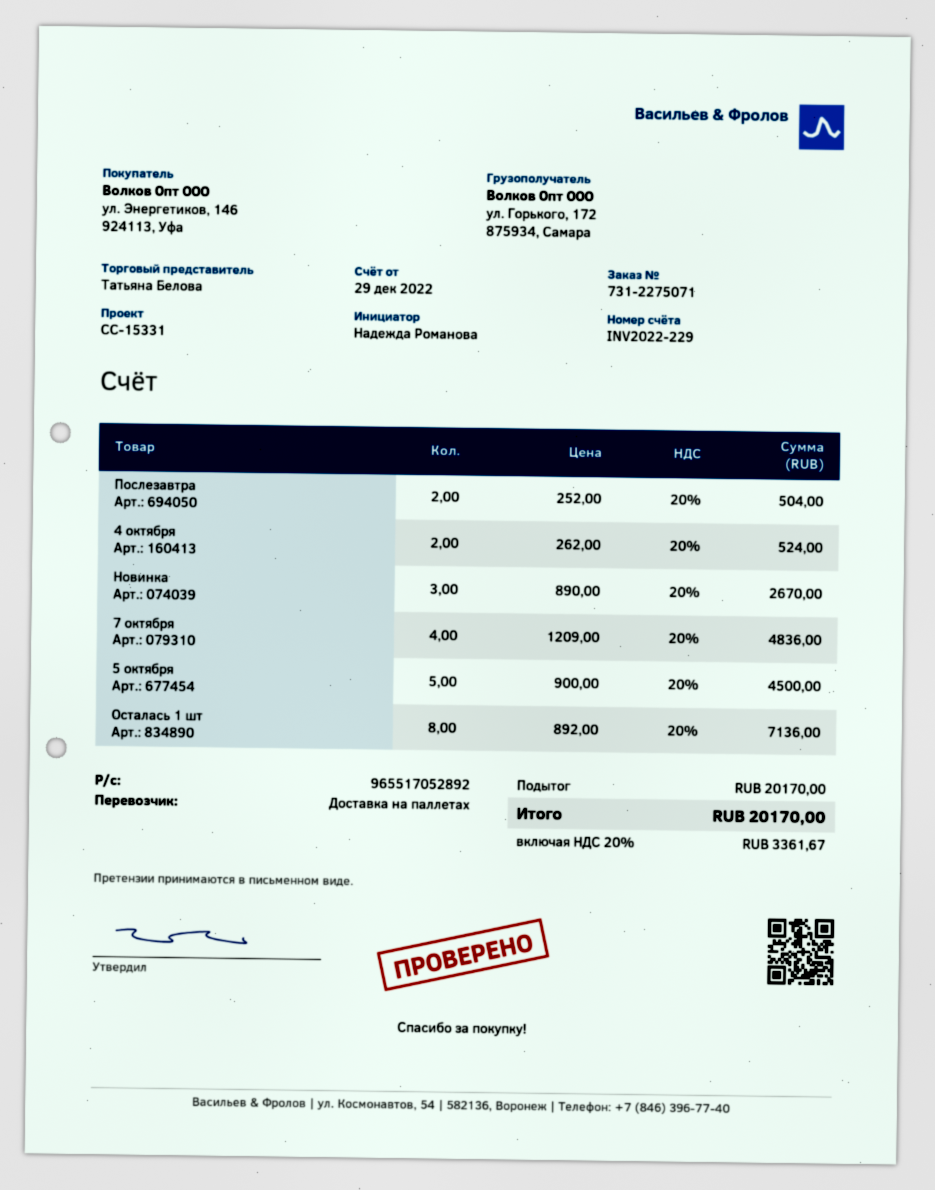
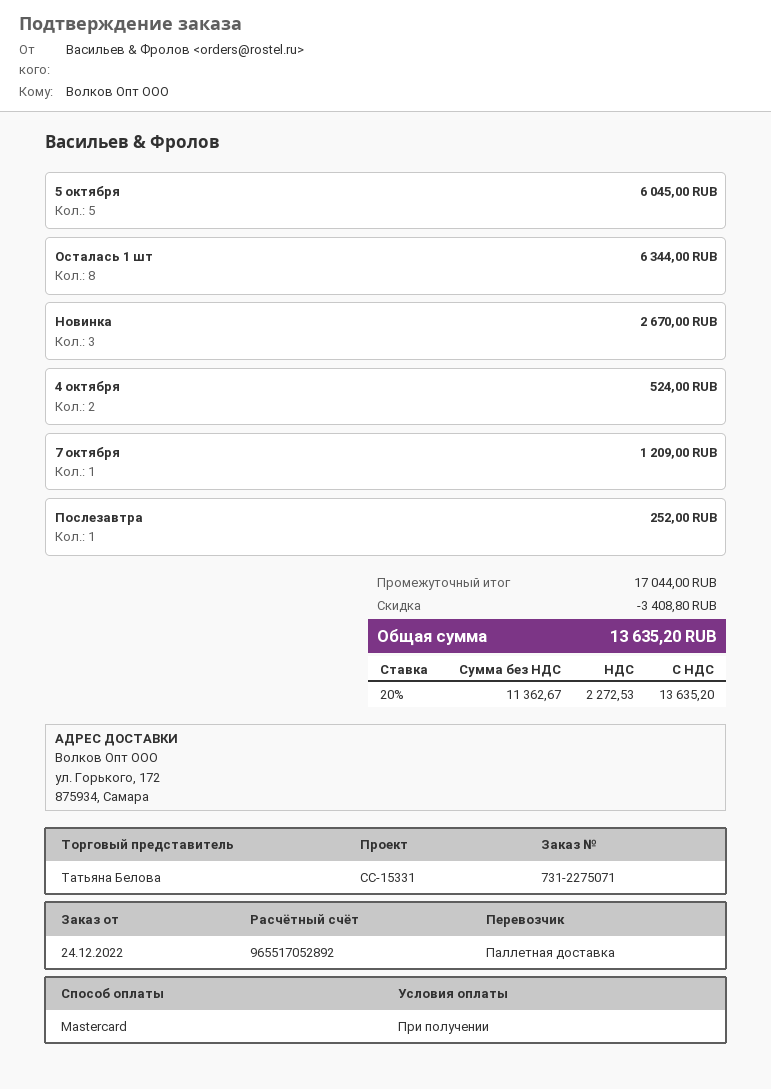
Послезавтра: 2 for 504.00 -> 1 for 252.00
7 октября: 4 for 4836.00 -> 1 for 1209.00
5 октября: 5 for 4500.00 -> 5 for 6045.00
Осталась 1 шт: 8 for 7136.00 -> 8 for 6344.00
subtotal: 20170.00 -> 17044.00
discount: none -> 3408.80
tax: 20% = 3361.67 -> 20% = 2272.53
total: 20170.00 -> 13635.20

